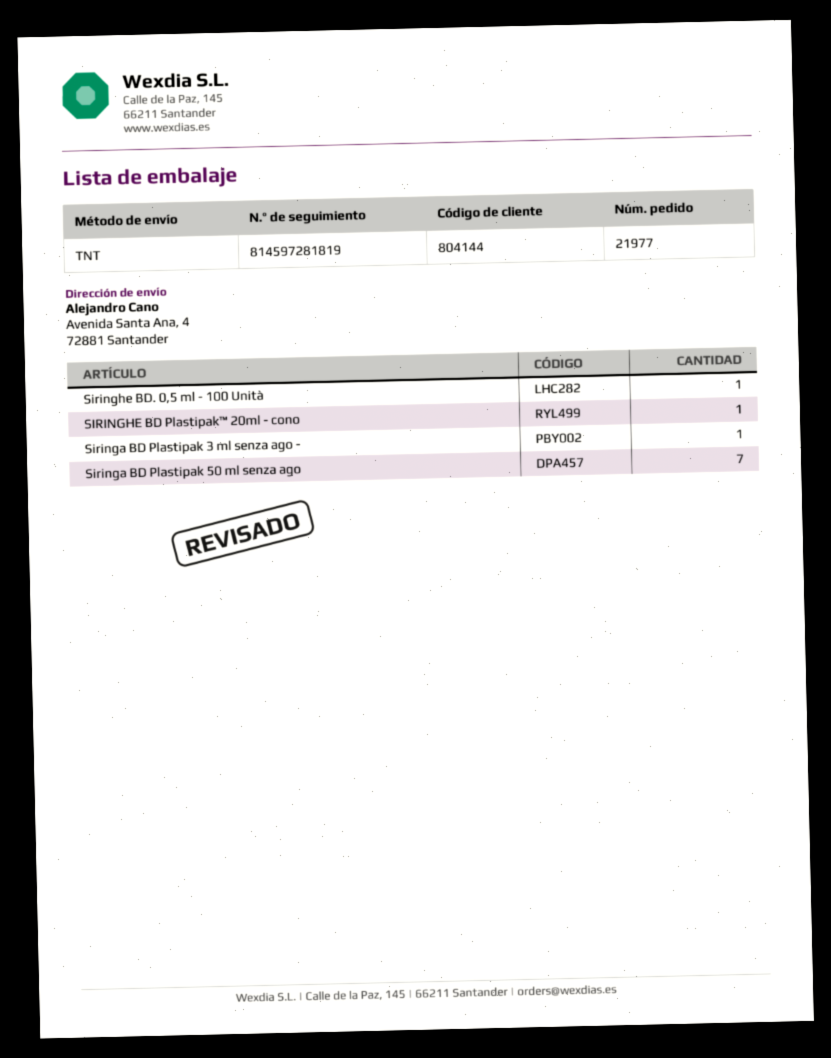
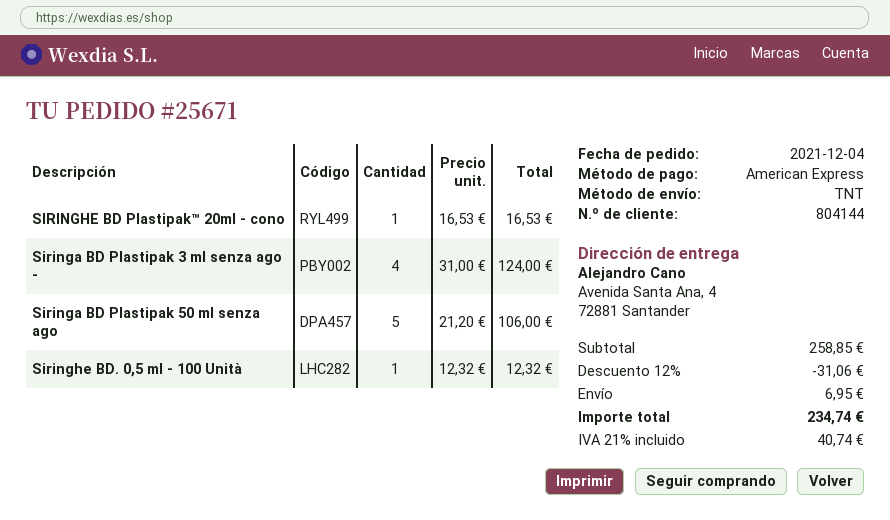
order number: 21977 -> 25671
Siringa BD Plastipak 3 ml senza ago -: 1 -> 4
Siringa BD Plastipak 50 ml senza ago: 7 -> 5

